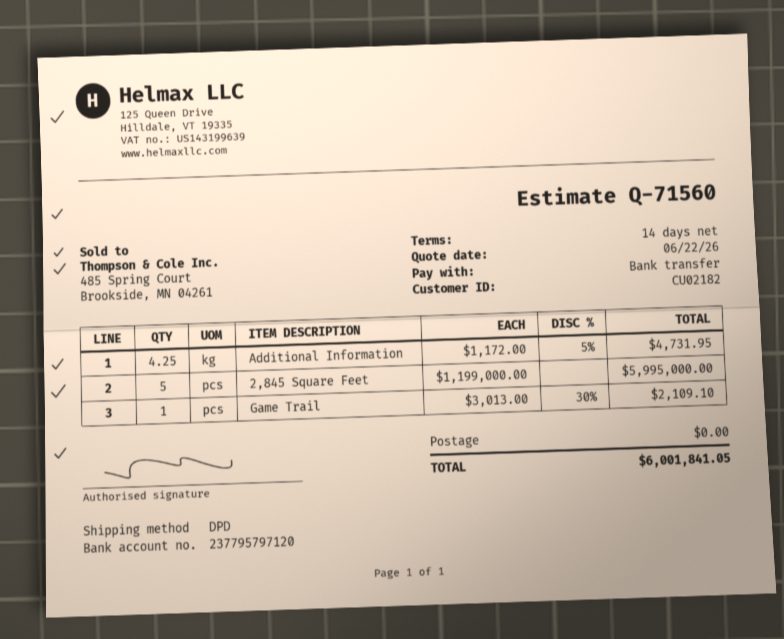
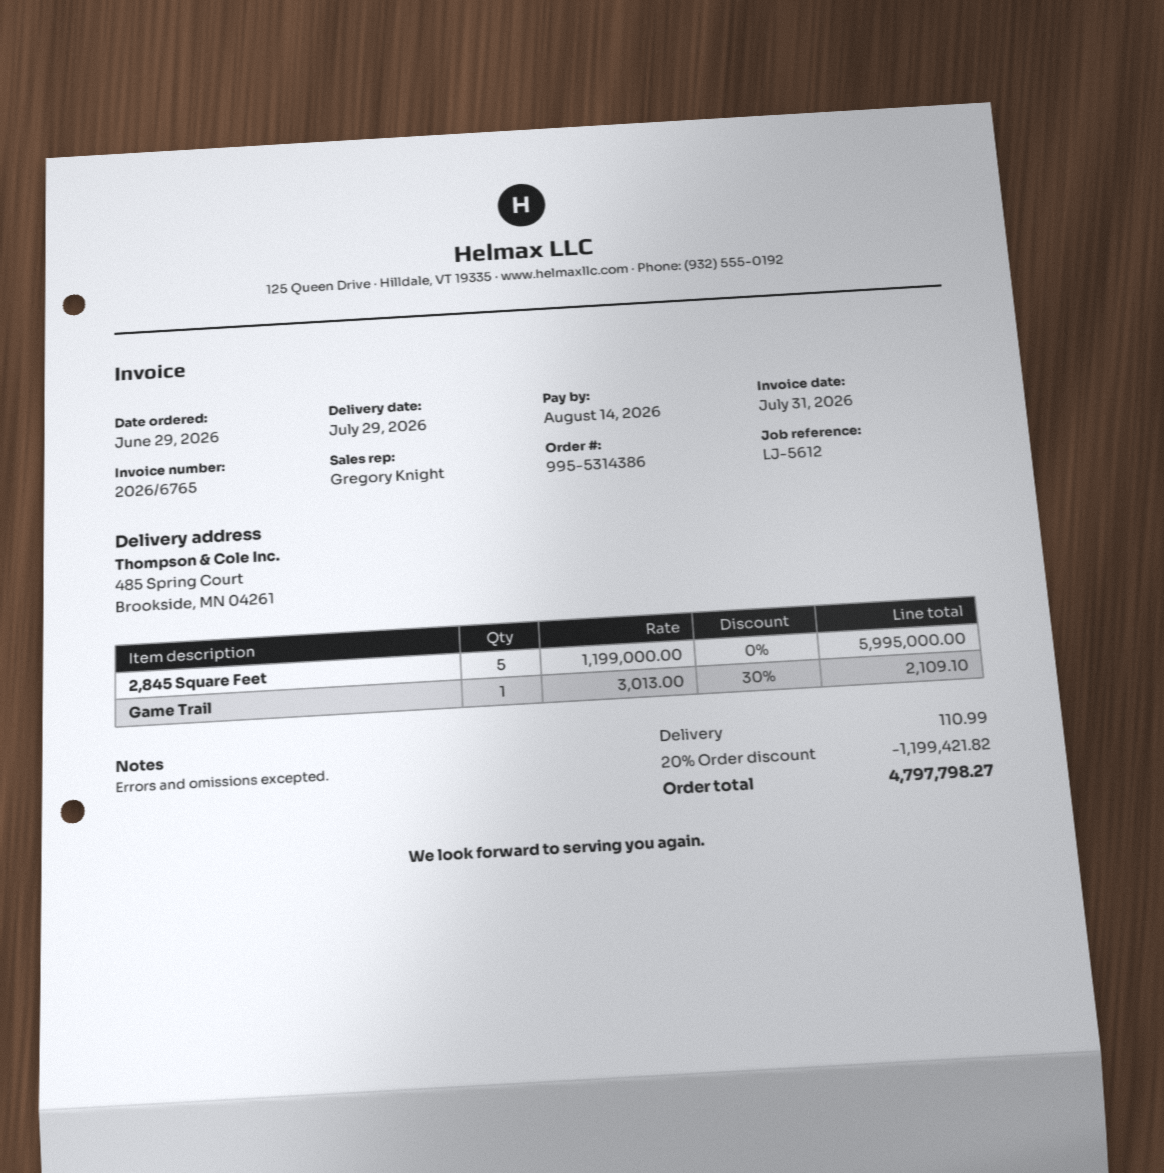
Additional Information: 4.25 x 1172.00 - 5% = 4731.95 -> none
discount: none -> 20% = 1199421.82
shipping: 0.00 -> 110.99
total: 6001841.05 -> 4797798.27

